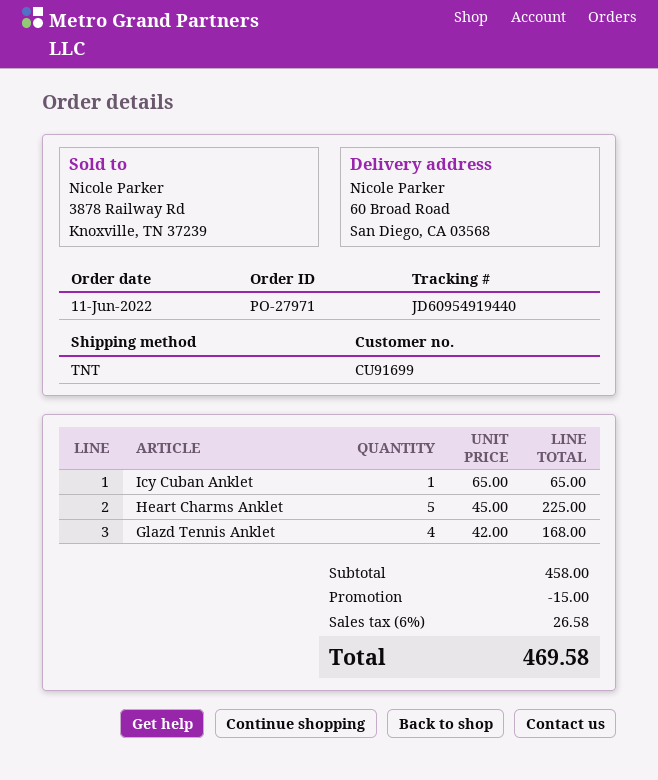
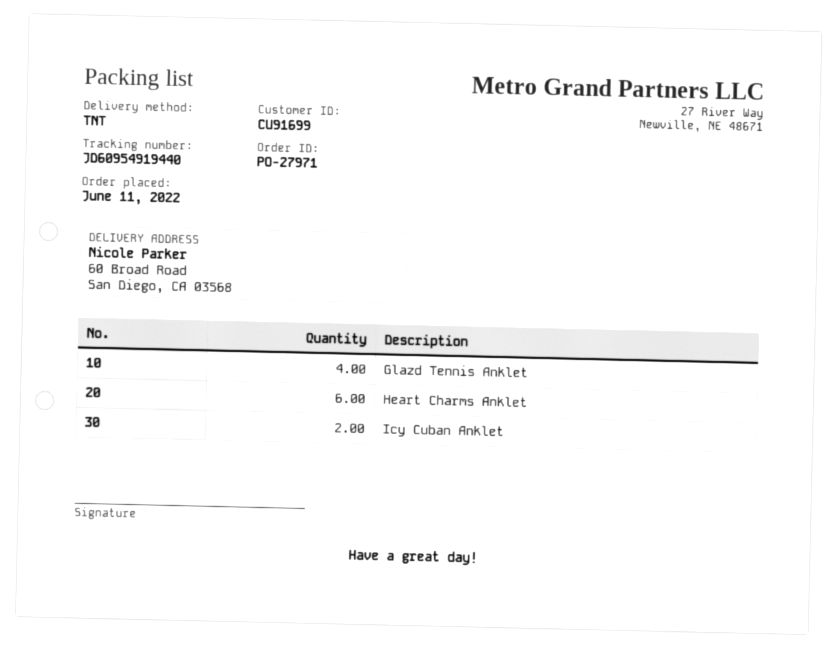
Icy Cuban Anklet: 1 -> 2
Heart Charms Anklet: 5 -> 6

